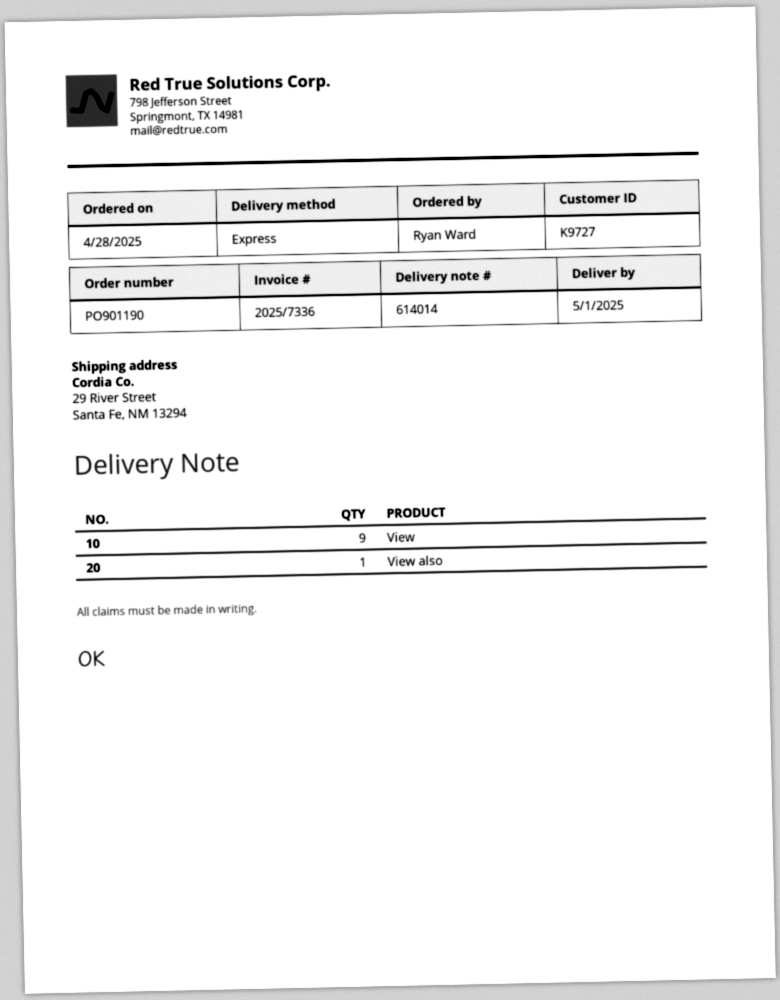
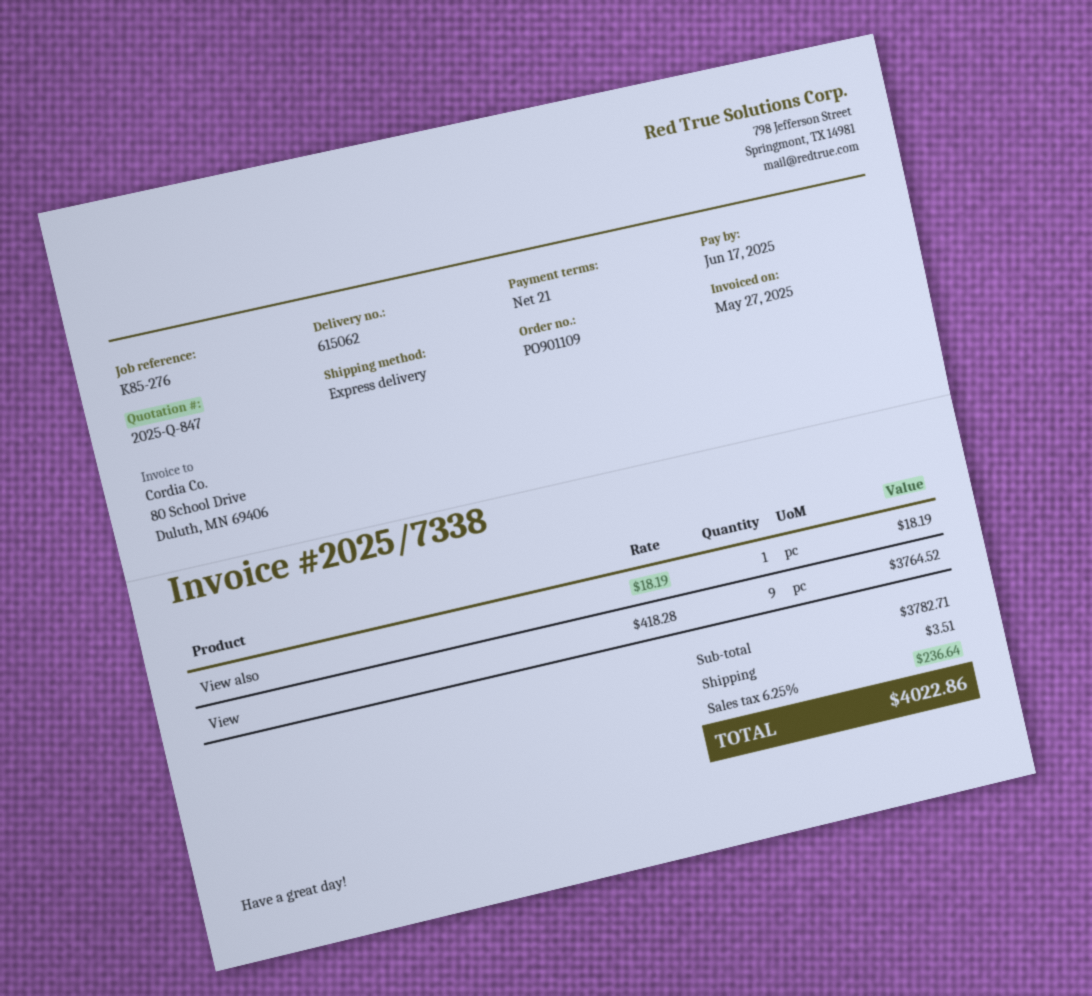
order number: PO901190 -> PO901109
delivery note number: 614014 -> 615062
invoice number: 2025/7336 -> 2025/7338

